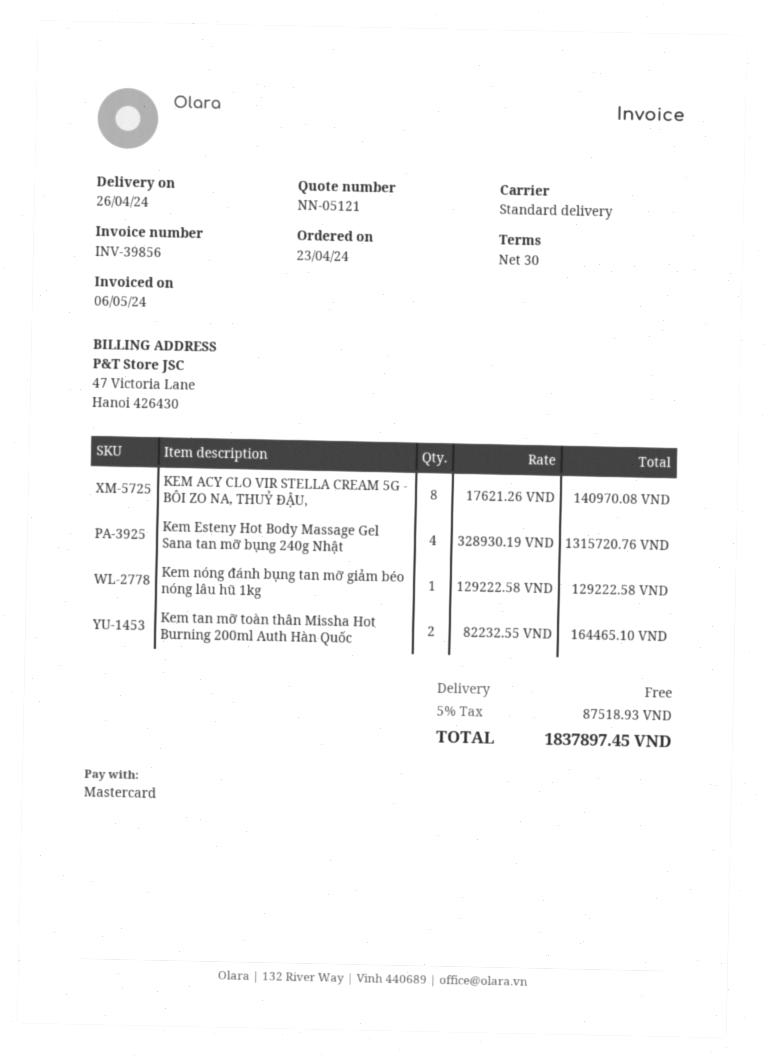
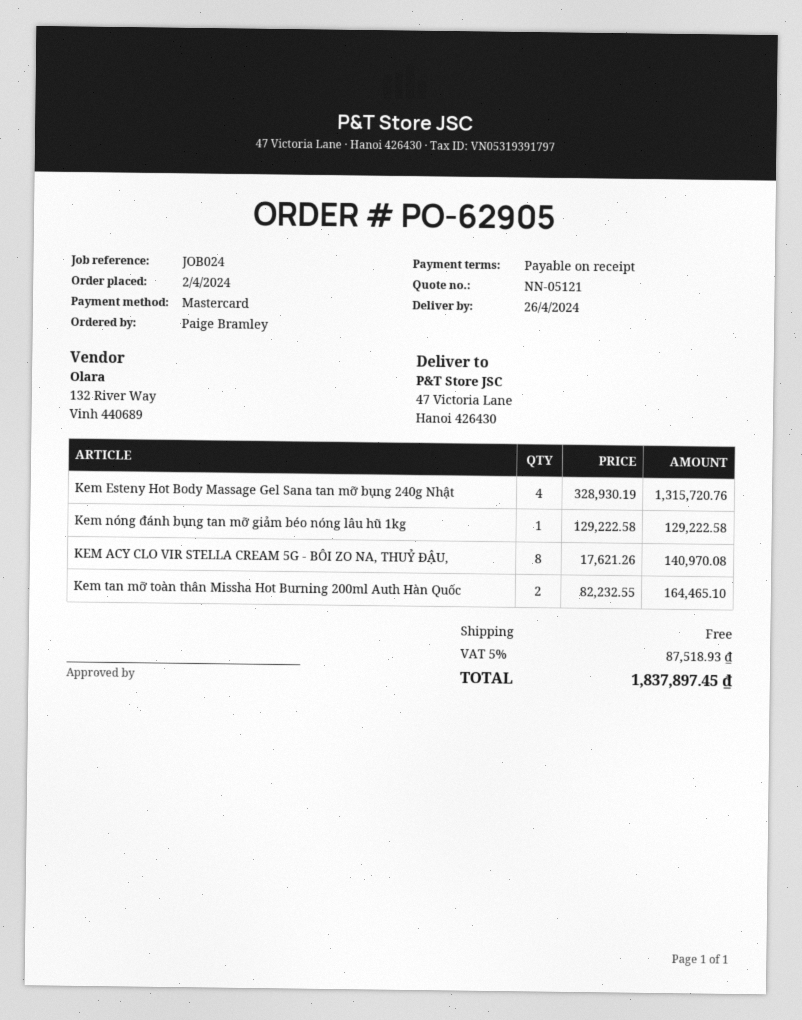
order date: 2024-04-23 -> 2024-04-02
payment terms: 30 days -> on receipt

